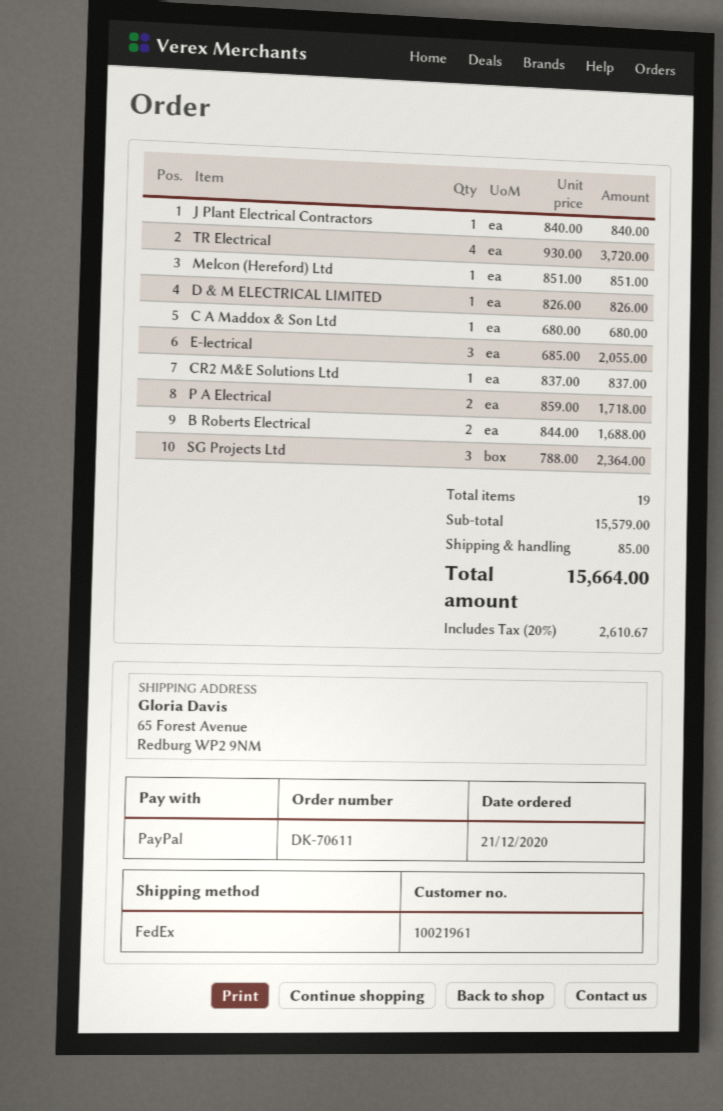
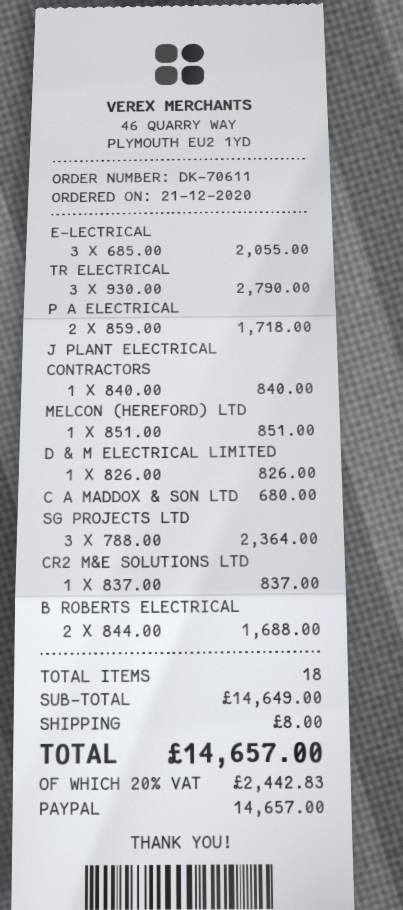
TR Electrical: 4 x 930.00 = 3720.00 -> 3 x 930.00 = 2790.00
total quantity: 19 -> 18
subtotal: 15579.00 -> 14649.00
shipping: 85.00 -> 8.00
tax: 20% = 2610.67 -> 20% = 2442.83
total: 15664.00 -> 14657.00

